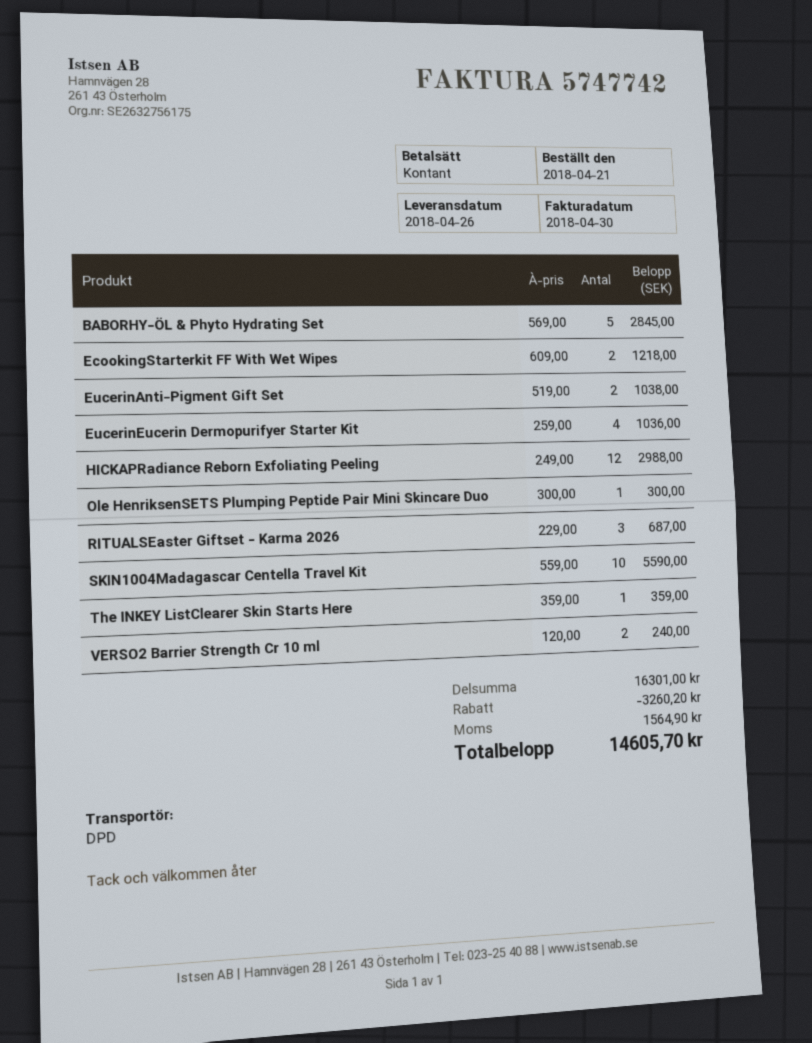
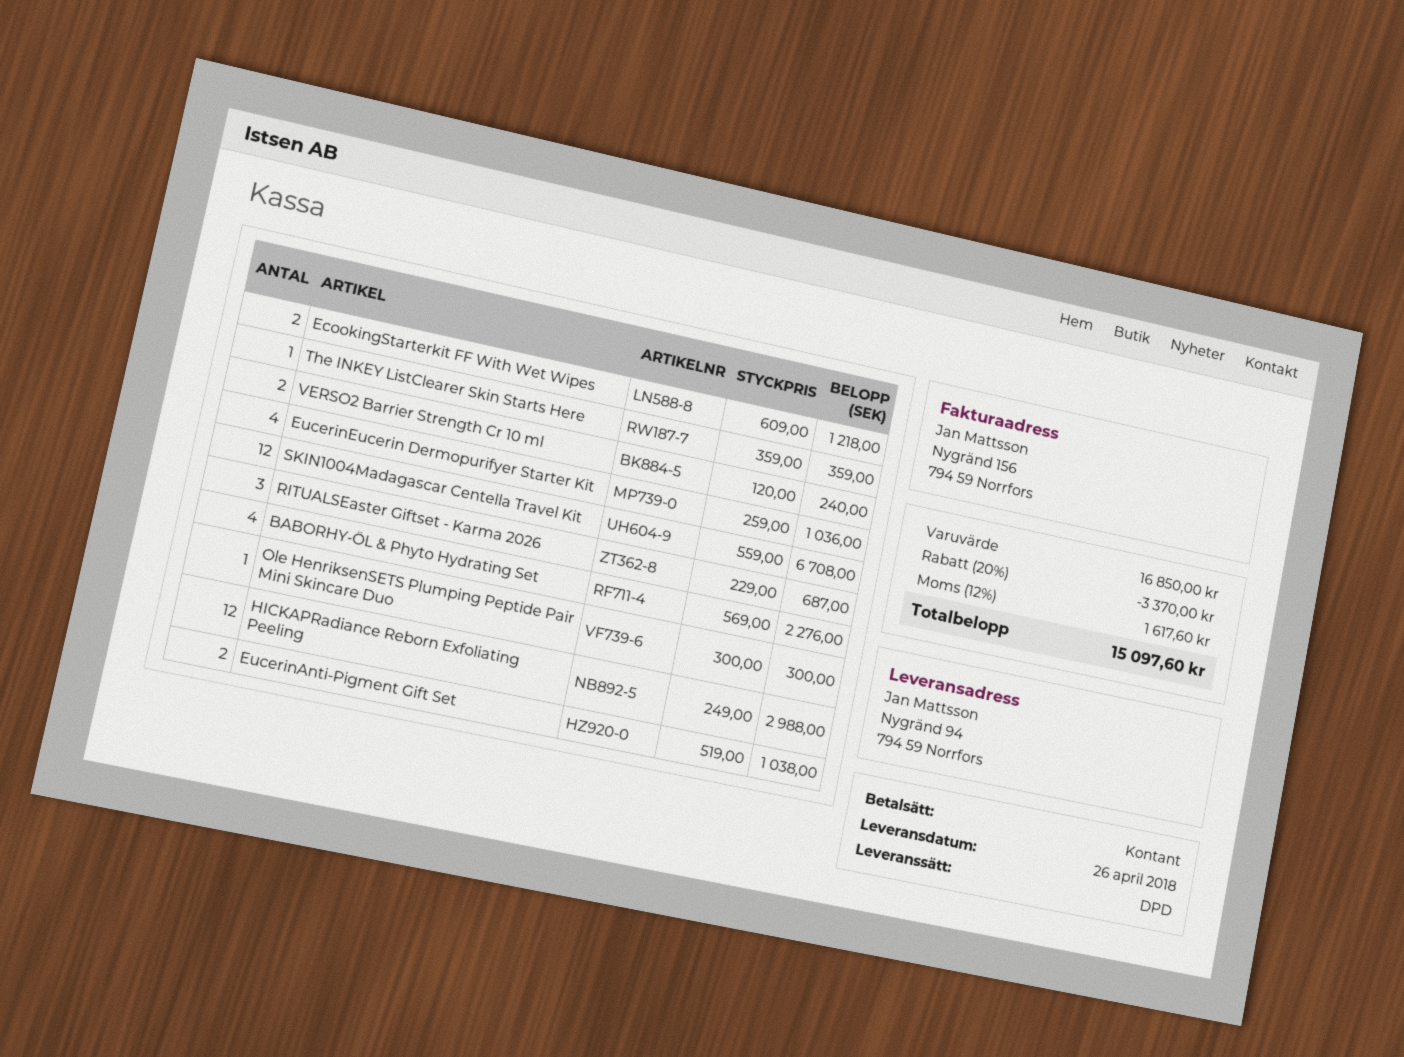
BABORHY-ÖL & Phyto Hydrating Set: 5 x 569.00 = 2845.00 -> 4 x 569.00 = 2276.00
SKIN1004Madagascar Centella Travel Kit: 10 x 559.00 = 5590.00 -> 12 x 559.00 = 6708.00
subtotal: 16301.00 -> 16850.00
discount: 3260.20 -> 3370.00
tax: 1564.90 -> 1617.60
total: 14605.70 -> 15097.60

